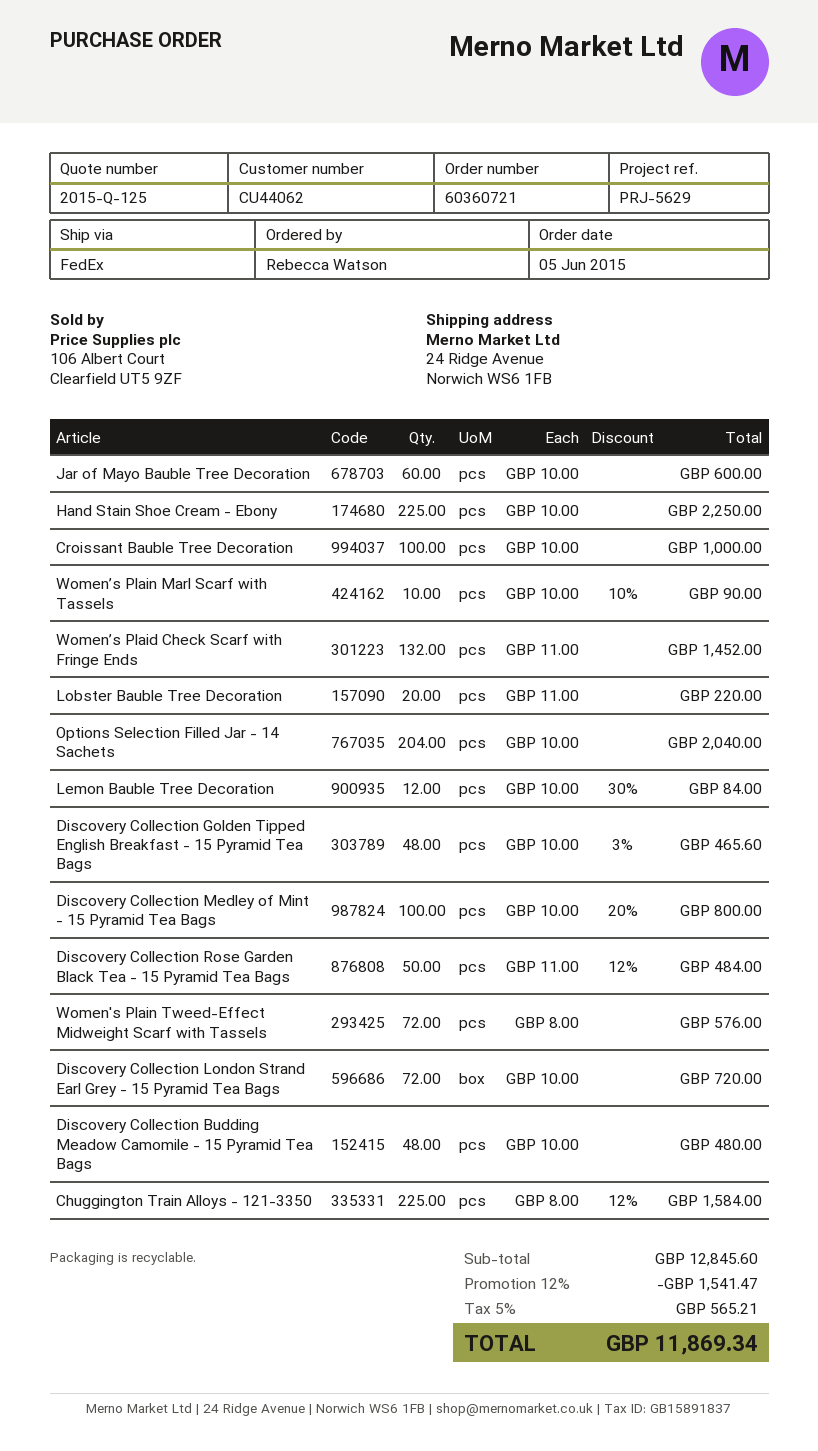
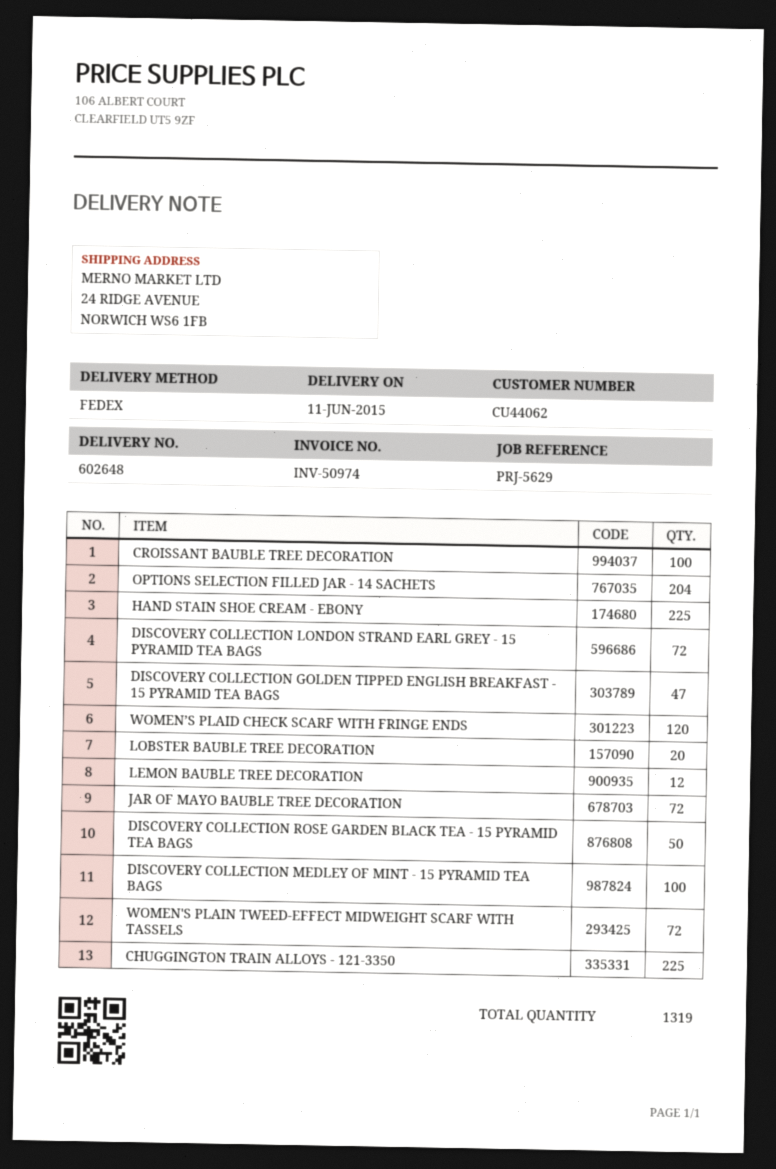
Jar of Mayo Bauble Tree Decoration: 60 -> 72
Women’s Plain Marl Scarf with Tassels: 10 -> none
Women’s Plaid Check Scarf with Fringe Ends: 132 -> 120
Discovery Collection Golden Tipped English Breakfast - 15 Pyramid Tea Bags: 48 -> 47
Discovery Collection Budding Meadow Camomile - 15 Pyramid Tea Bags: 48 -> none

